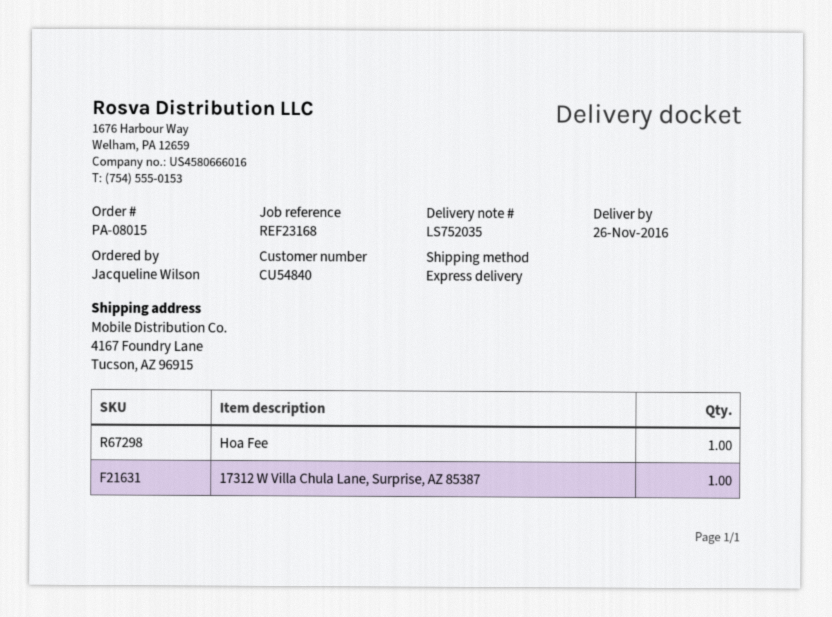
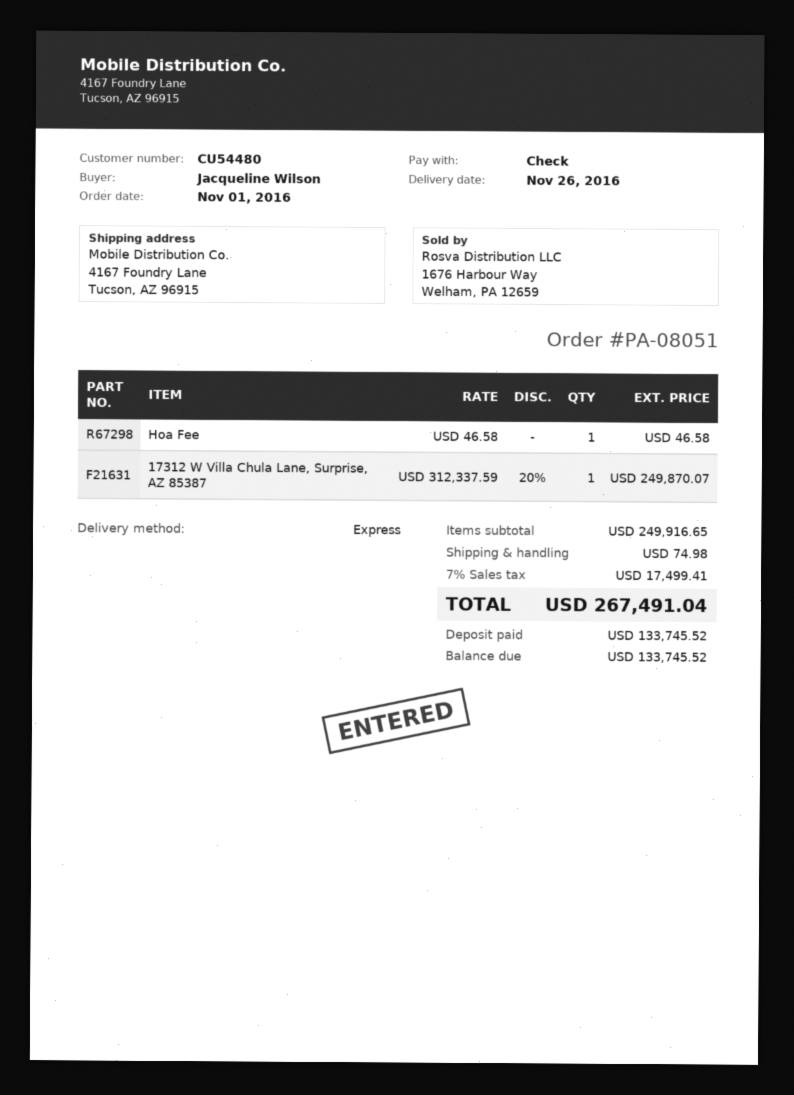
order number: PA-08015 -> PA-08051
customer number: CU54840 -> CU54480

